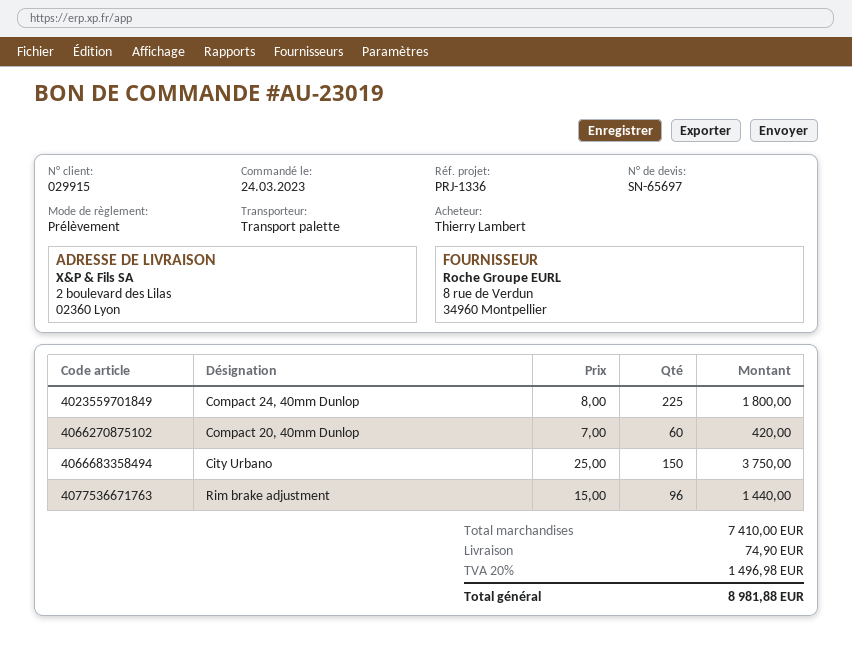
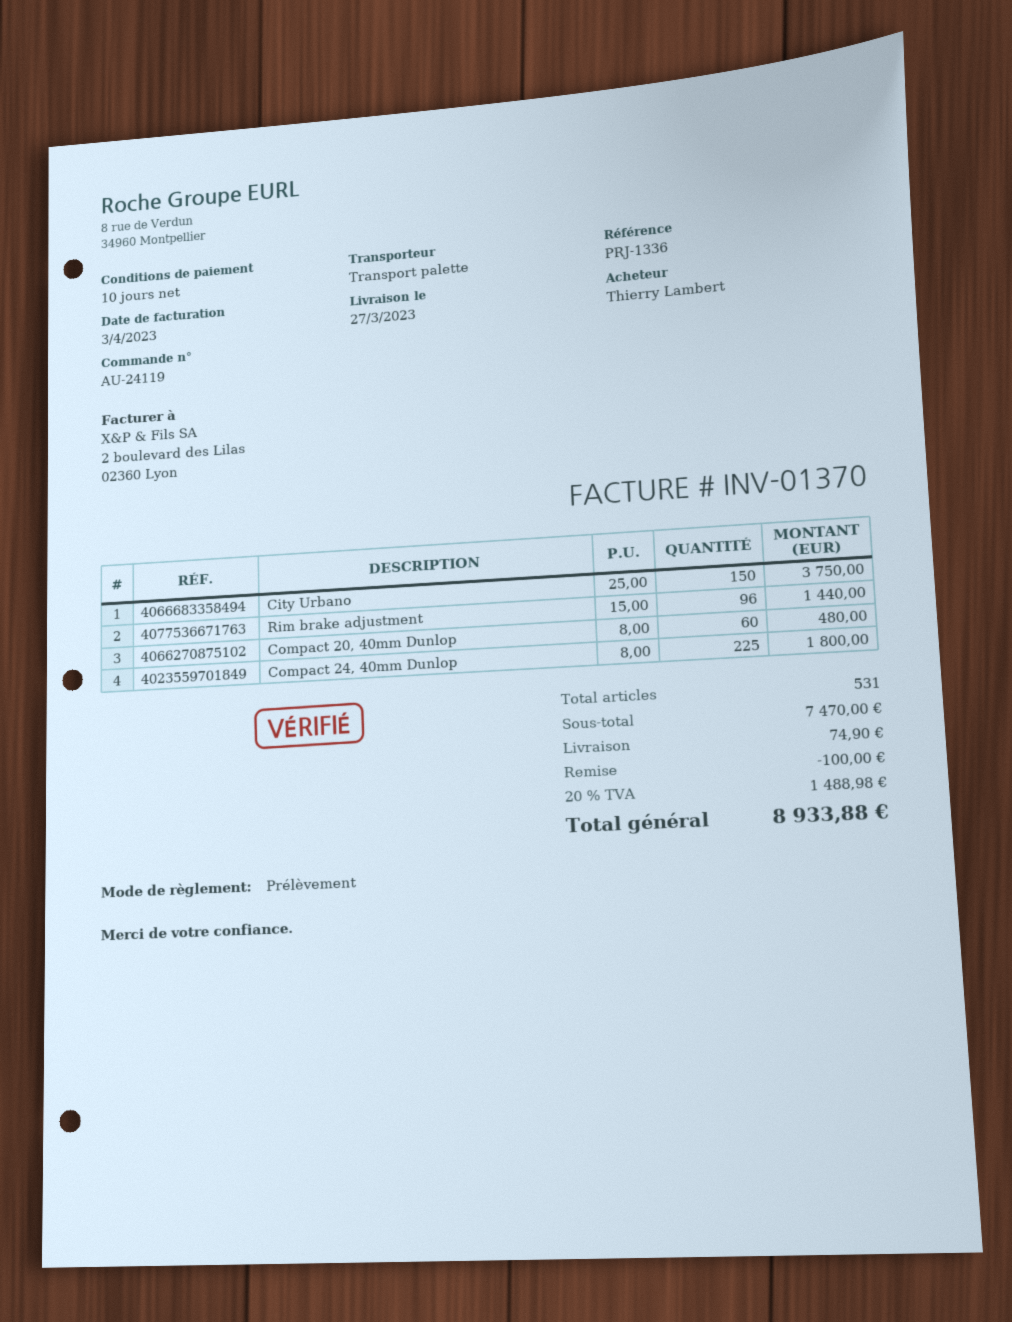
order number: AU-23019 -> AU-24119
Compact 20, 40mm Dunlop: 60 x 7.00 = 420.00 -> 60 x 8.00 = 480.00
subtotal: 7410.00 -> 7470.00
discount: none -> 100.00
tax: 20% = 1496.98 -> 20% = 1488.98
total: 8981.88 -> 8933.88

